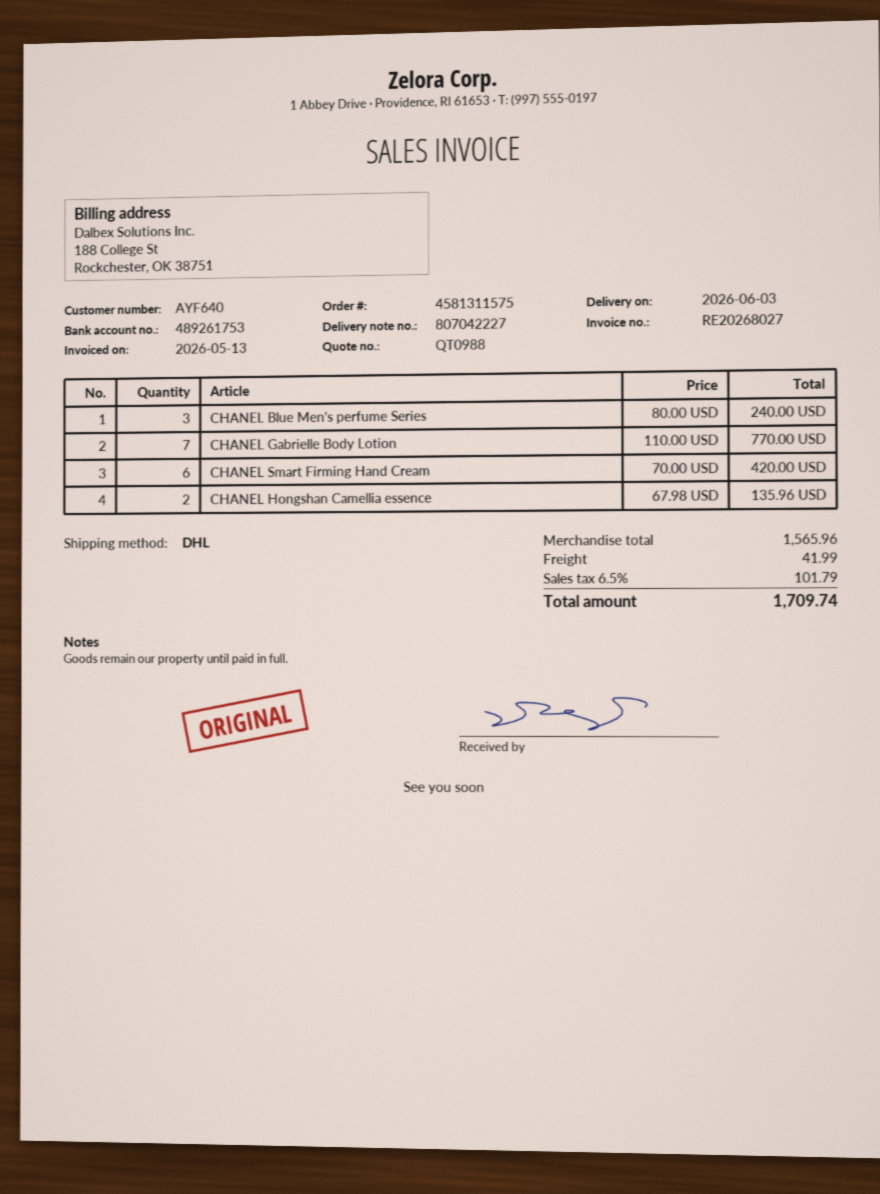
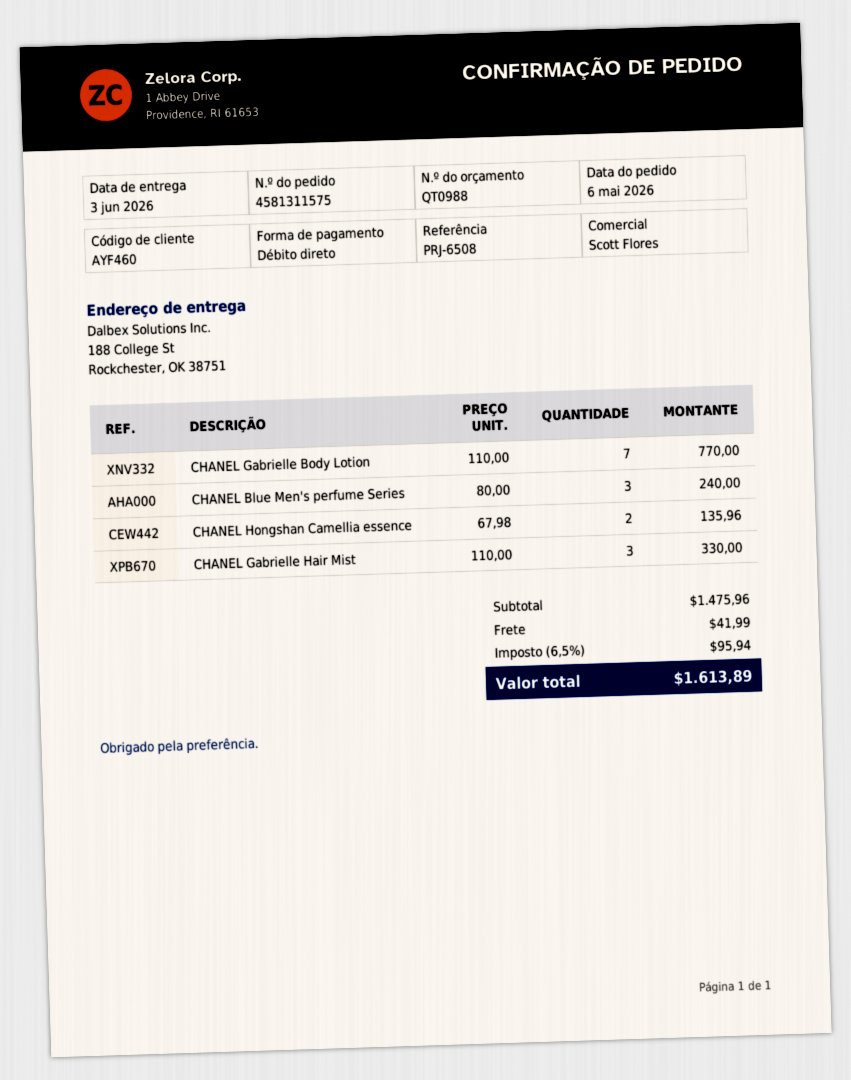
customer number: AYF640 -> AYF460
CHANEL Smart Firming Hand Cream: 6 x 70.00 = 420.00 -> none
CHANEL Gabrielle Hair Mist: none -> 3 x 110.00 = 330.00
subtotal: 1565.96 -> 1475.96
tax: 6.5% = 101.79 -> 6.5% = 95.94
total: 1709.74 -> 1613.89

